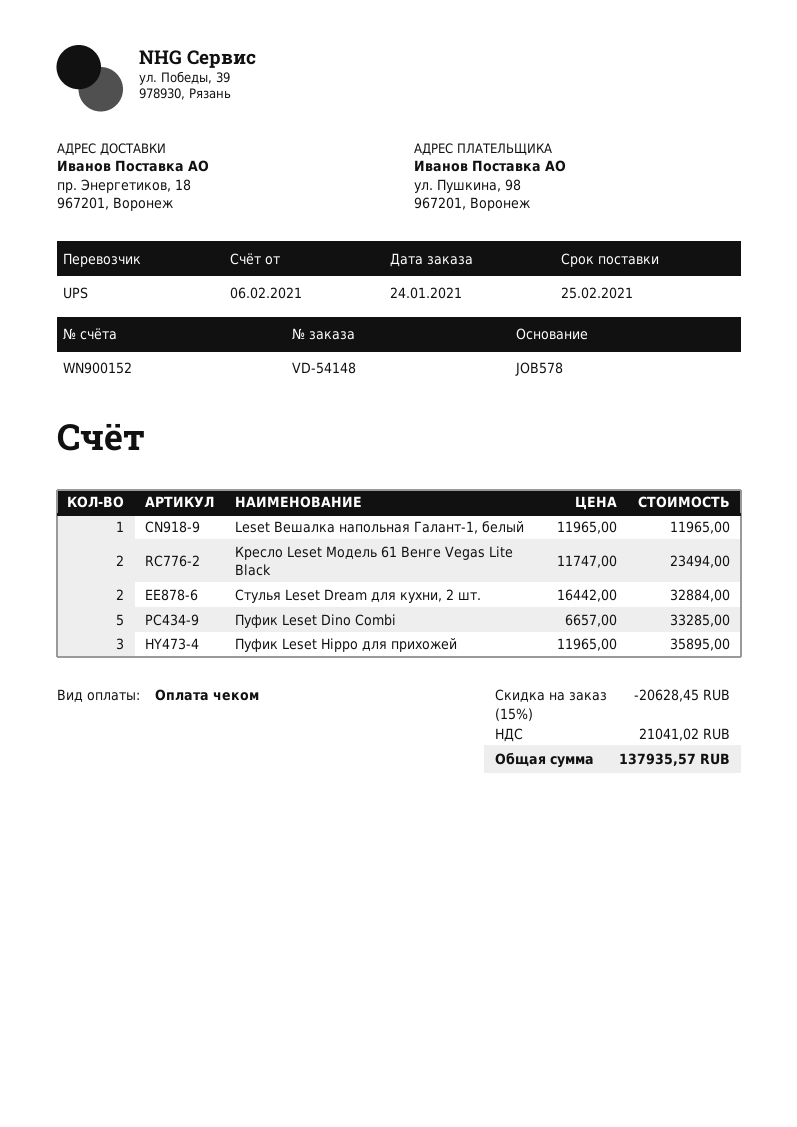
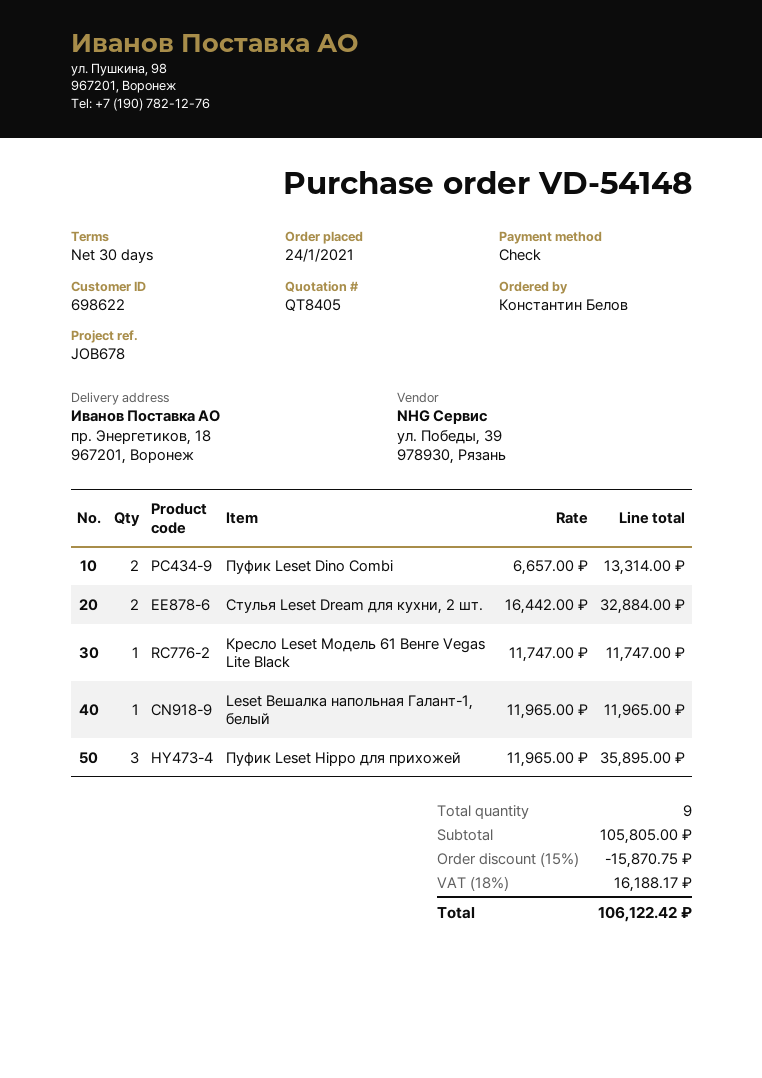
reference: JOB578 -> JOB678
Кресло Leset Модель 61 Венге Vegas Lite Black: 2 x 11747.00 = 23494.00 -> 1 x 11747.00 = 11747.00
Пуфик Leset Dino Combi: 5 x 6657.00 = 33285.00 -> 2 x 6657.00 = 13314.00
discount: 15% = 20628.45 -> 15% = 15870.75
tax: 21041.02 -> 16188.17
total: 137935.57 -> 106122.42

